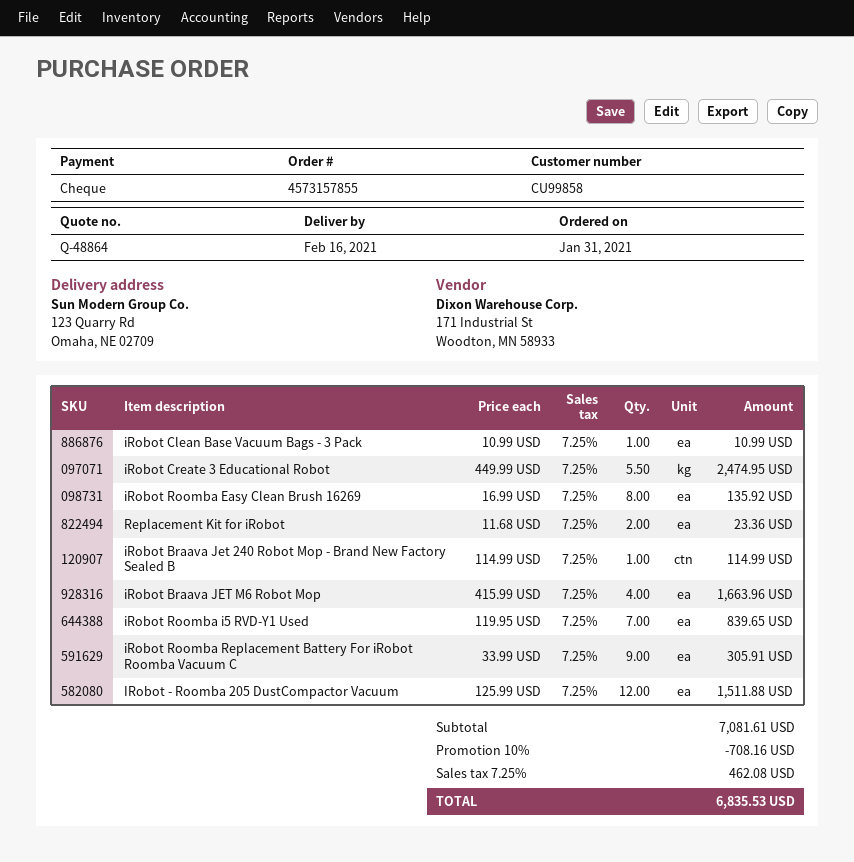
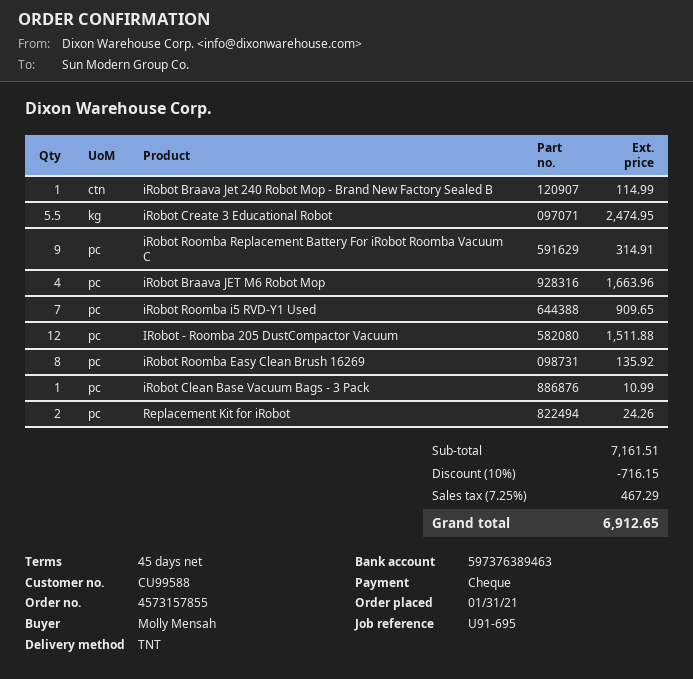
customer number: CU99858 -> CU99588
Replacement Kit for iRobot: 2 for 23.36 -> 2 for 24.26
iRobot Roomba i5 RVD-Y1 Used: 7 for 839.65 -> 7 for 909.65
iRobot Roomba Replacement Battery For iRobot Roomba Vacuum C: 9 for 305.91 -> 9 for 314.91
subtotal: 7081.61 -> 7161.51
discount: 10% = 708.16 -> 10% = 716.15
tax: 7.25% = 462.08 -> 7.25% = 467.29
total: 6835.53 -> 6912.65

